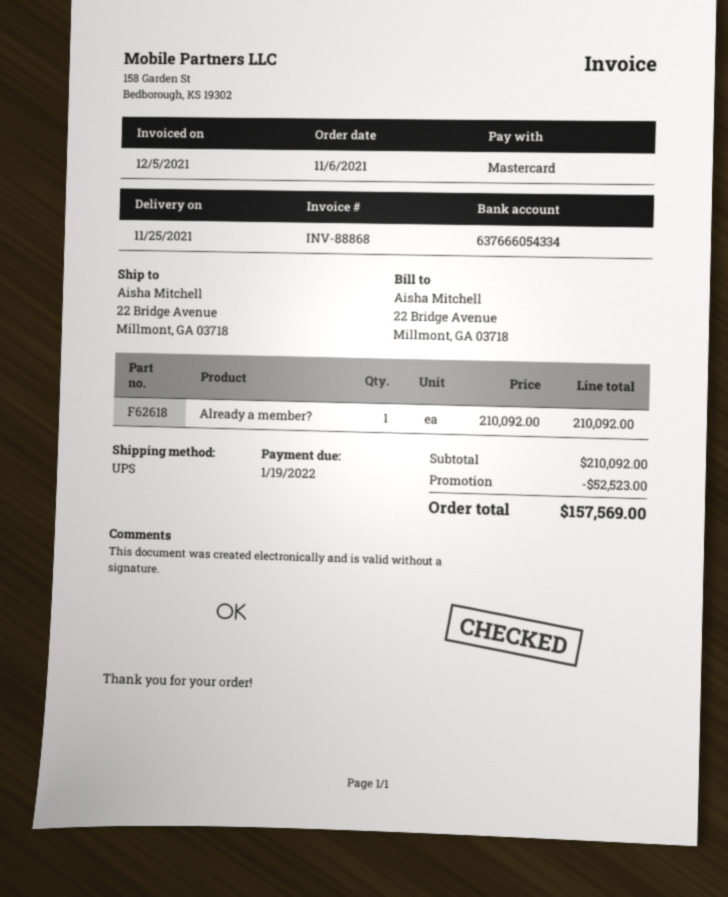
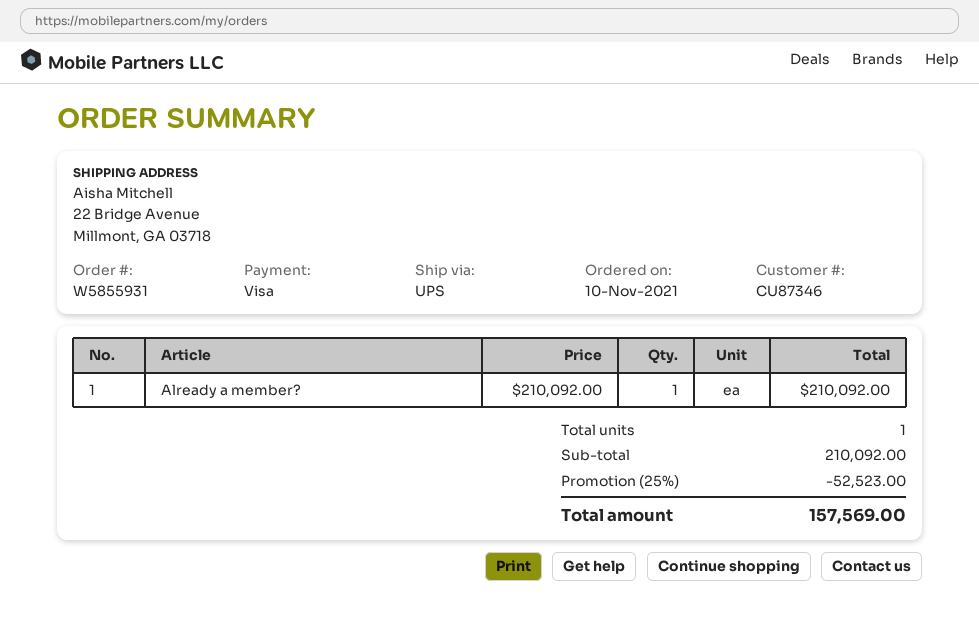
order date: 2021-11-06 -> 2021-11-10
payment method: Mastercard -> Visa

